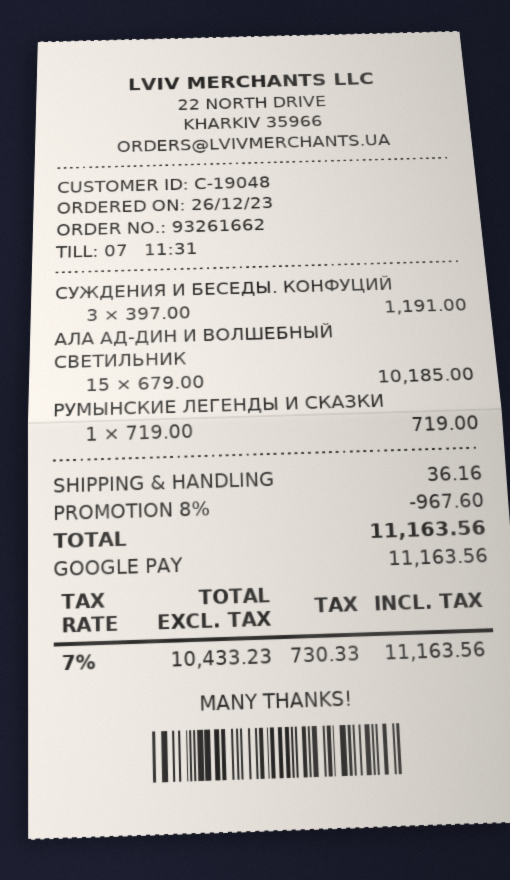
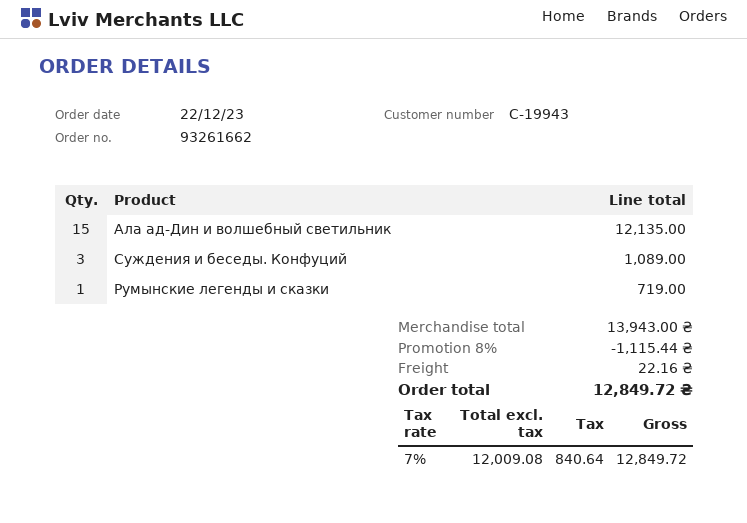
order date: 2023-12-26 -> 2023-12-22
customer number: C-19048 -> C-19943
СУЖДЕНИЯ И БЕСЕДЫ. КОНФУЦИЙ: 3 for 1191.00 -> 3 for 1089.00
АЛА АД-ДИН И ВОЛШЕБНЫЙ СВЕТИЛЬНИК: 15 for 10185.00 -> 15 for 12135.00
discount: 8% = 967.60 -> 8% = 1115.44
shipping: 36.16 -> 22.16
net: 10433.23 -> 12009.08
tax: 7% = 730.33 -> 7% = 840.64
total: 11163.56 -> 12849.72

